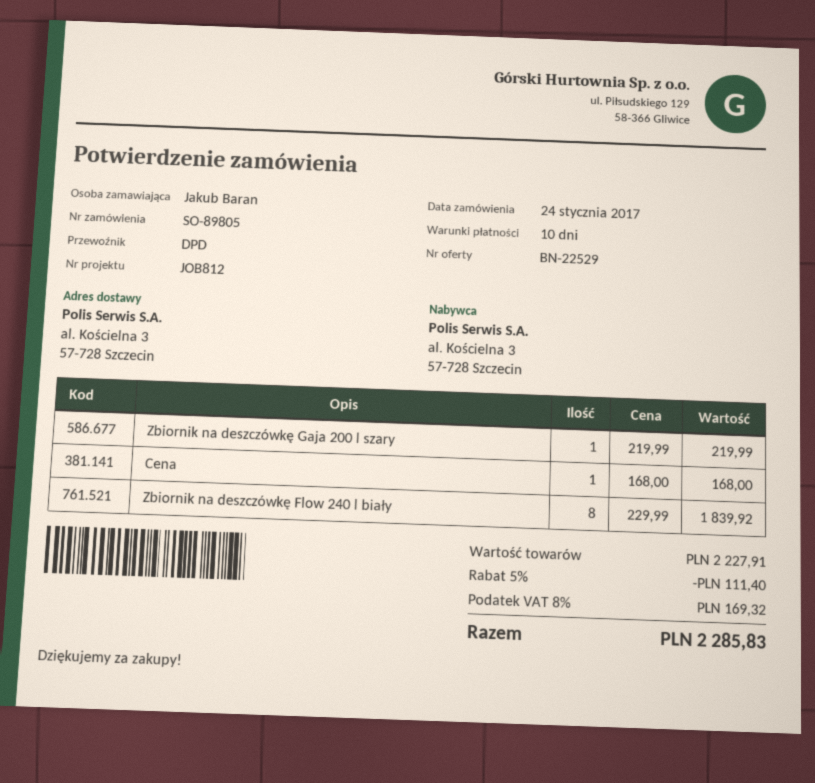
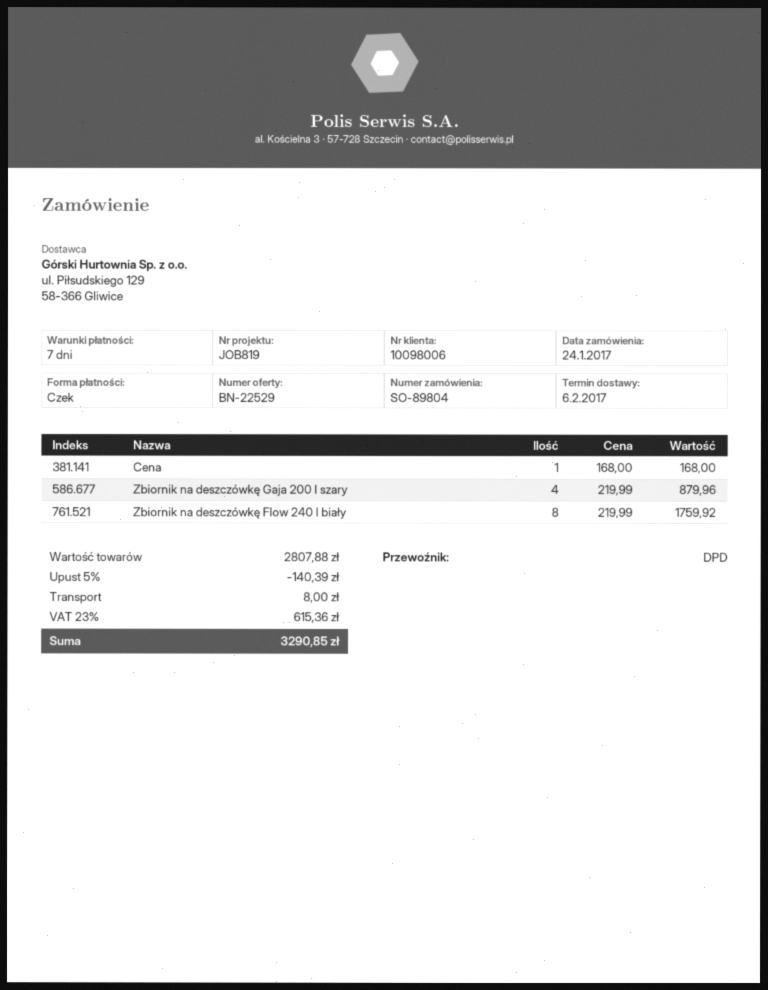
order number: SO-89805 -> SO-89804
payment terms: 10 days -> 7 days
reference: JOB812 -> JOB819
Zbiornik na deszczówkę Gaja 200 l szary: 1 x 219.99 = 219.99 -> 4 x 219.99 = 879.96
Zbiornik na deszczówkę Flow 240 l biały: 8 x 229.99 = 1839.92 -> 8 x 219.99 = 1759.92
subtotal: 2227.91 -> 2807.88
discount: 5% = 111.40 -> 5% = 140.39
shipping: none -> 8.00
tax: 8% = 169.32 -> 23% = 615.36
total: 2285.83 -> 3290.85

